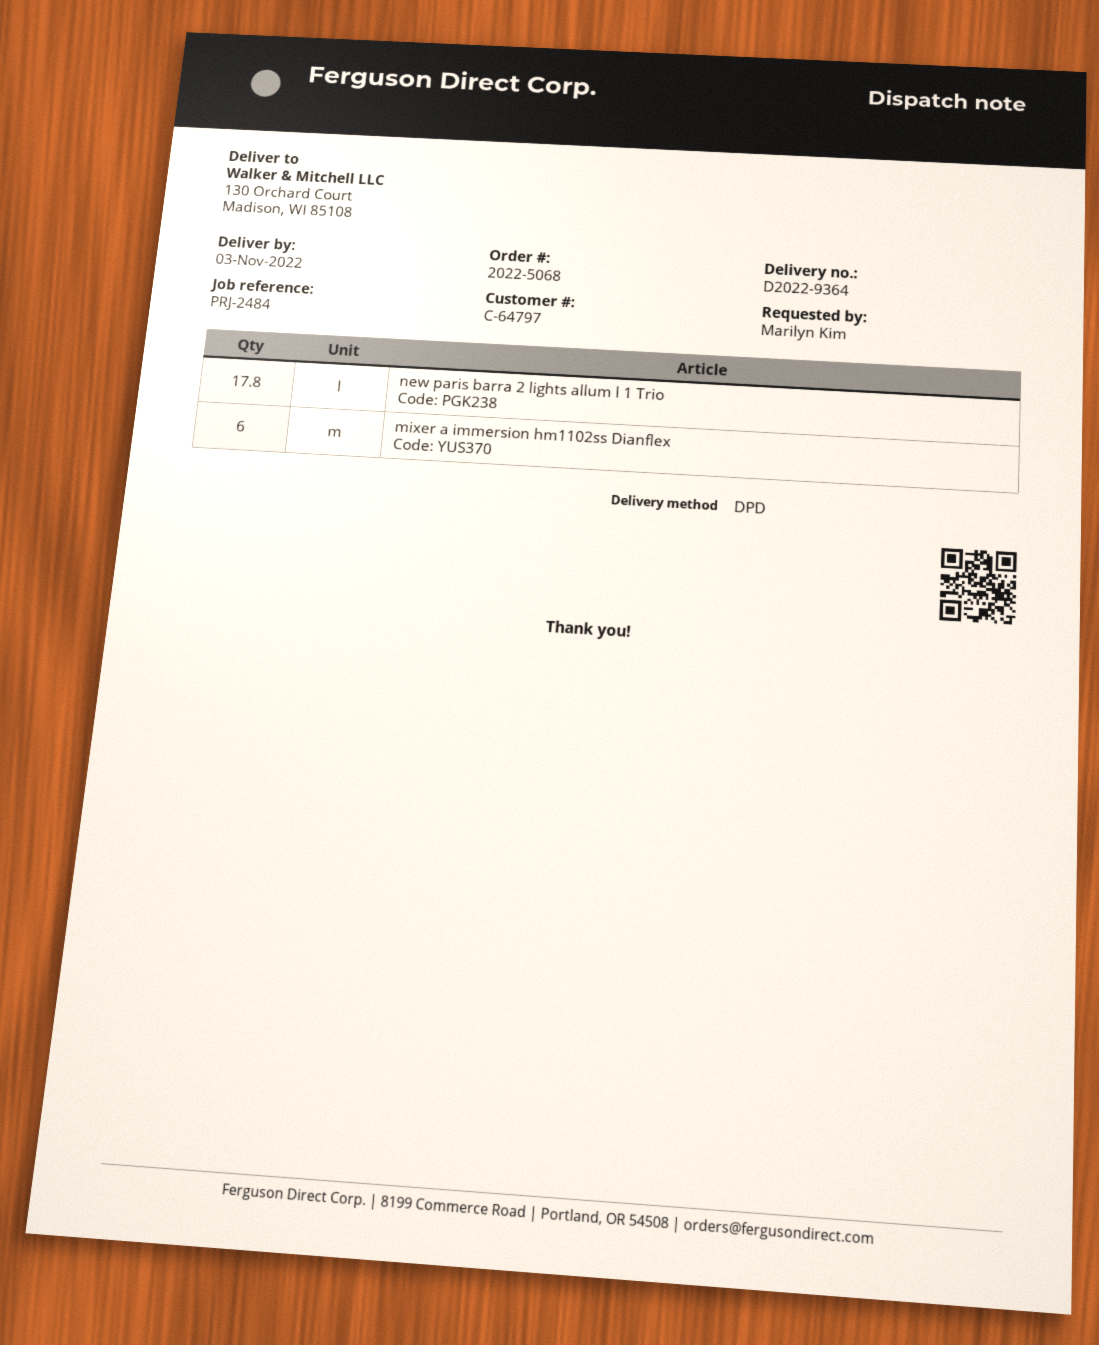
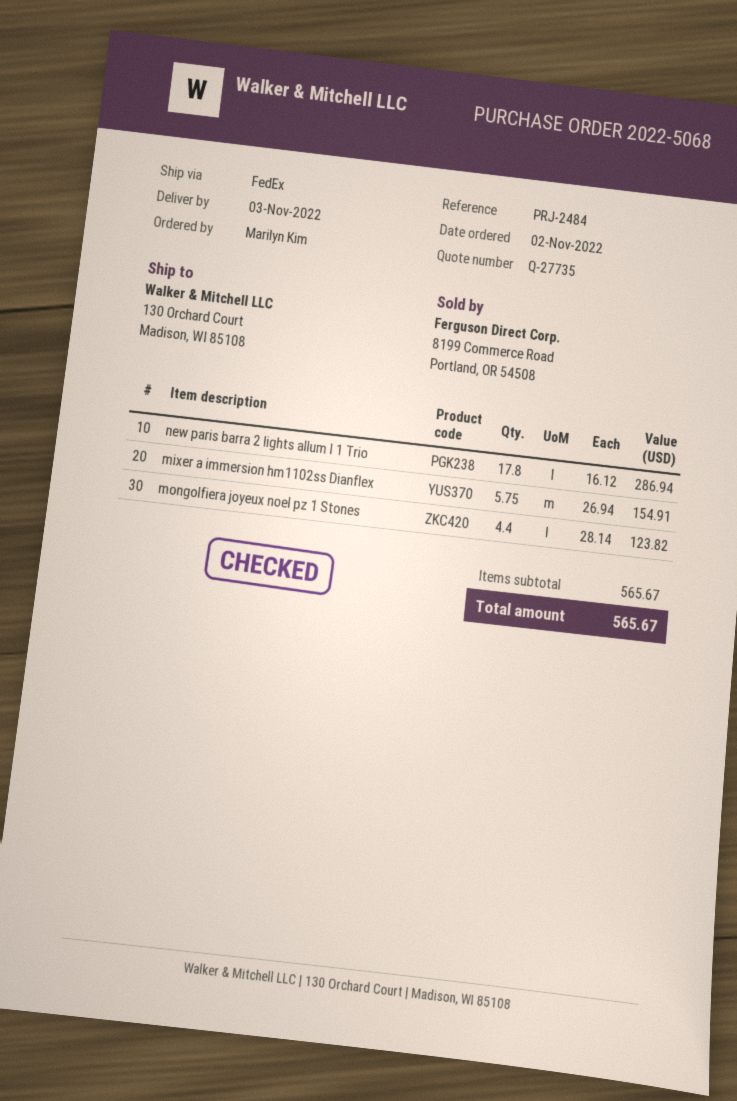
shipping method: DPD -> FedEx
mixer a immersion hm1102ss Dianflex: 6 -> 5.75
mongolfiera joyeux noel pz 1 Stones: none -> 4.4

